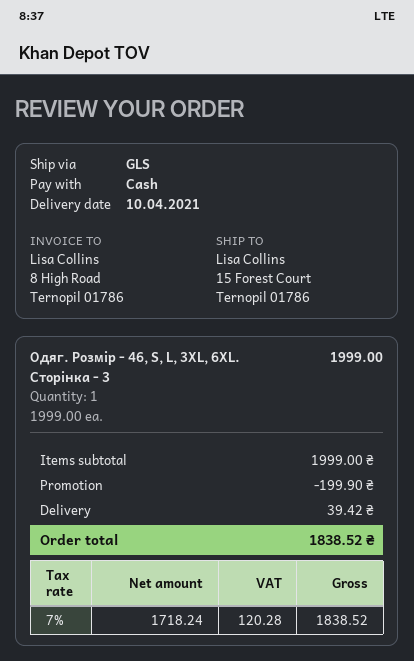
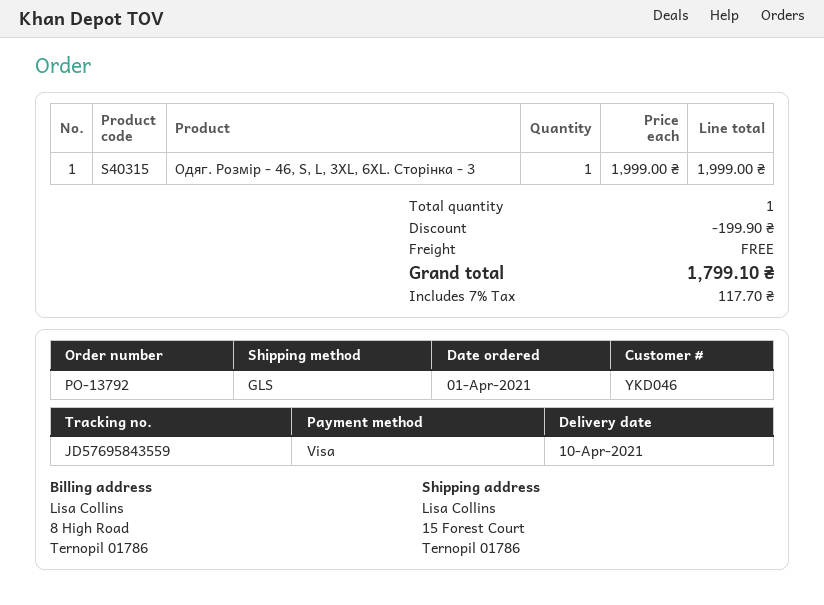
payment method: cash -> Visa
shipping: 39.42 -> 0.00
tax: 7% = 120.28 -> 7% = 117.70
total: 1838.52 -> 1799.10

